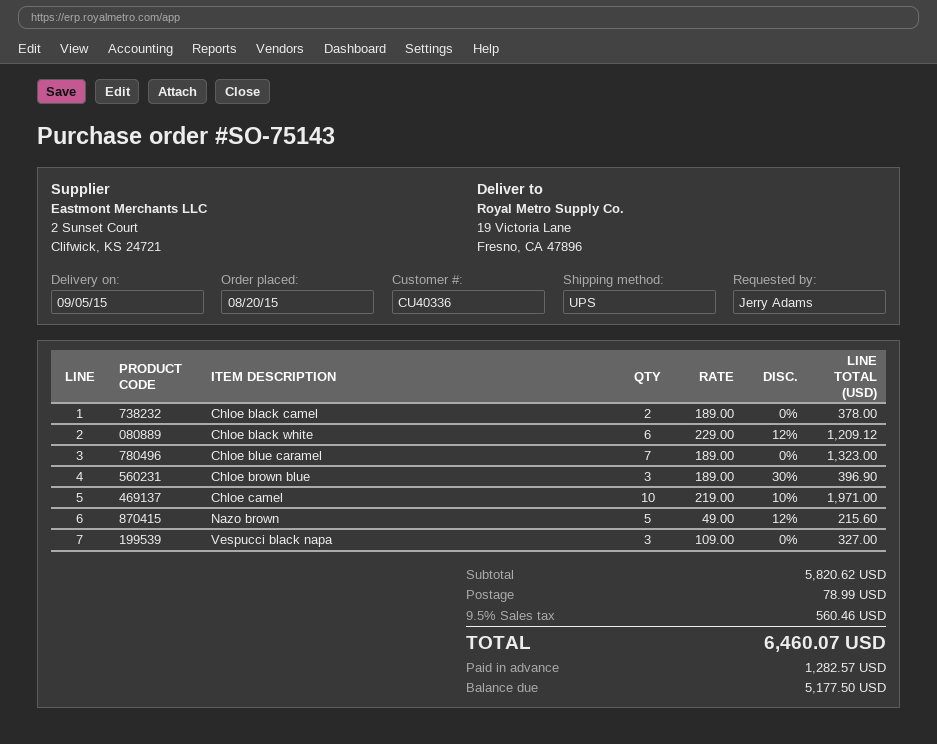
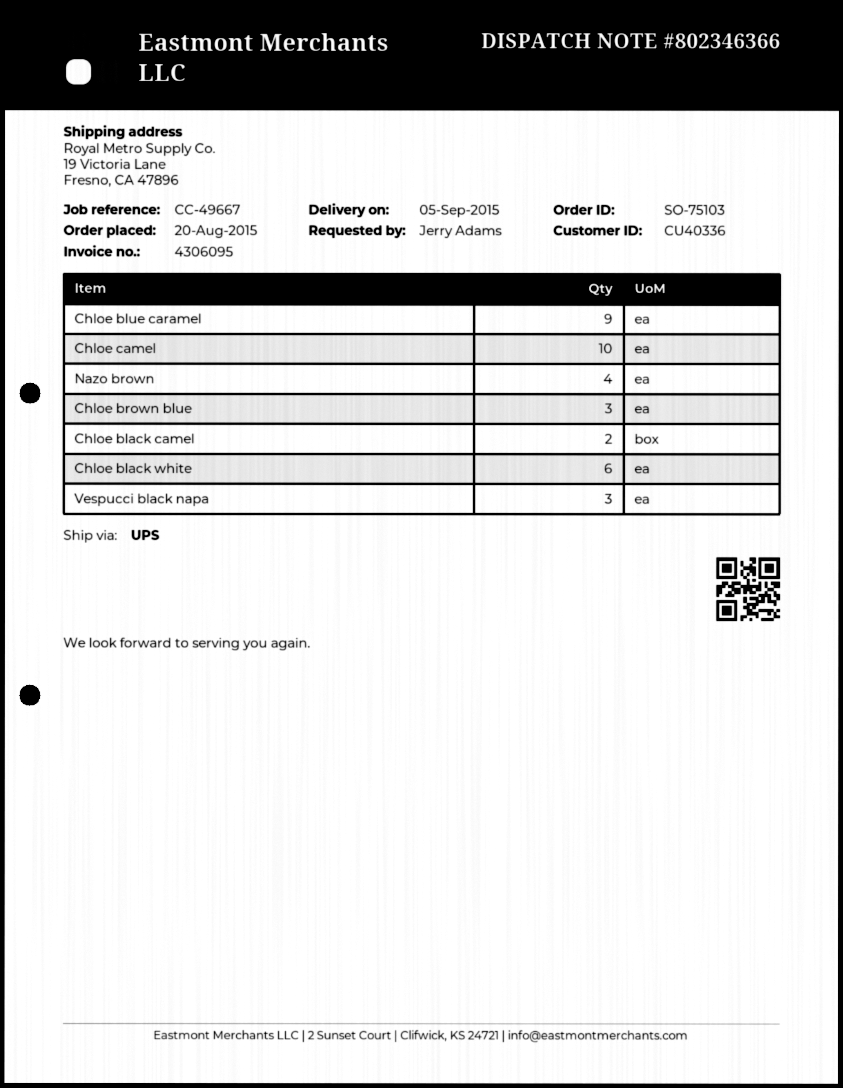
order number: SO-75143 -> SO-75103
Chloe blue caramel: 7 -> 9
Nazo brown: 5 -> 4

